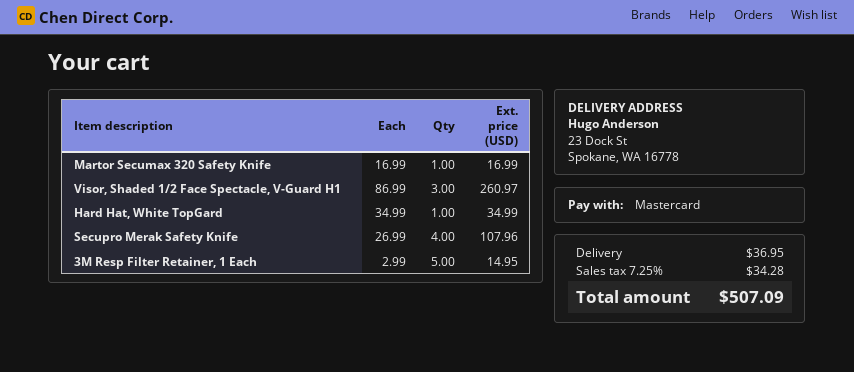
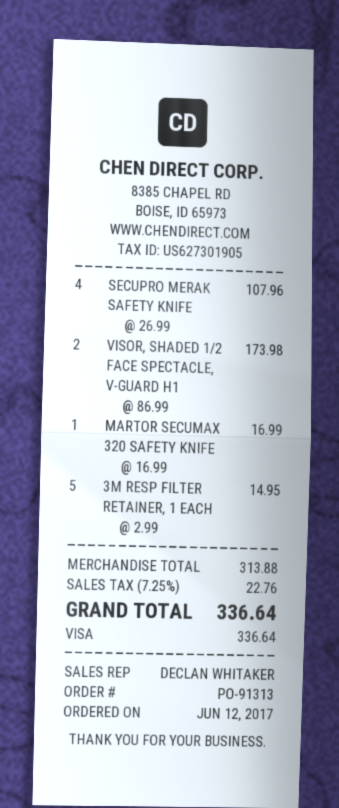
payment method: Mastercard -> Visa
Visor, Shaded 1/2 Face Spectacle, V-Guard H1: 3 x 86.99 = 260.97 -> 2 x 86.99 = 173.98
Hard Hat, White TopGard: 1 x 34.99 = 34.99 -> none
shipping: 36.95 -> none
tax: 7.25% = 34.28 -> 7.25% = 22.76
total: 507.09 -> 336.64

